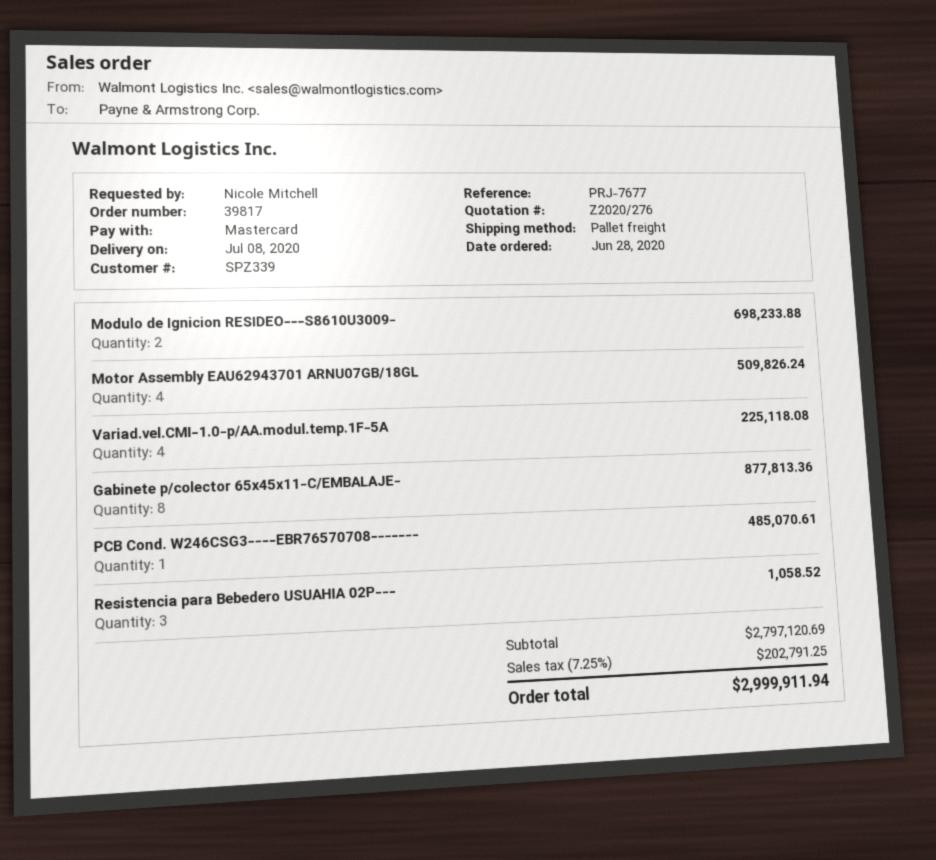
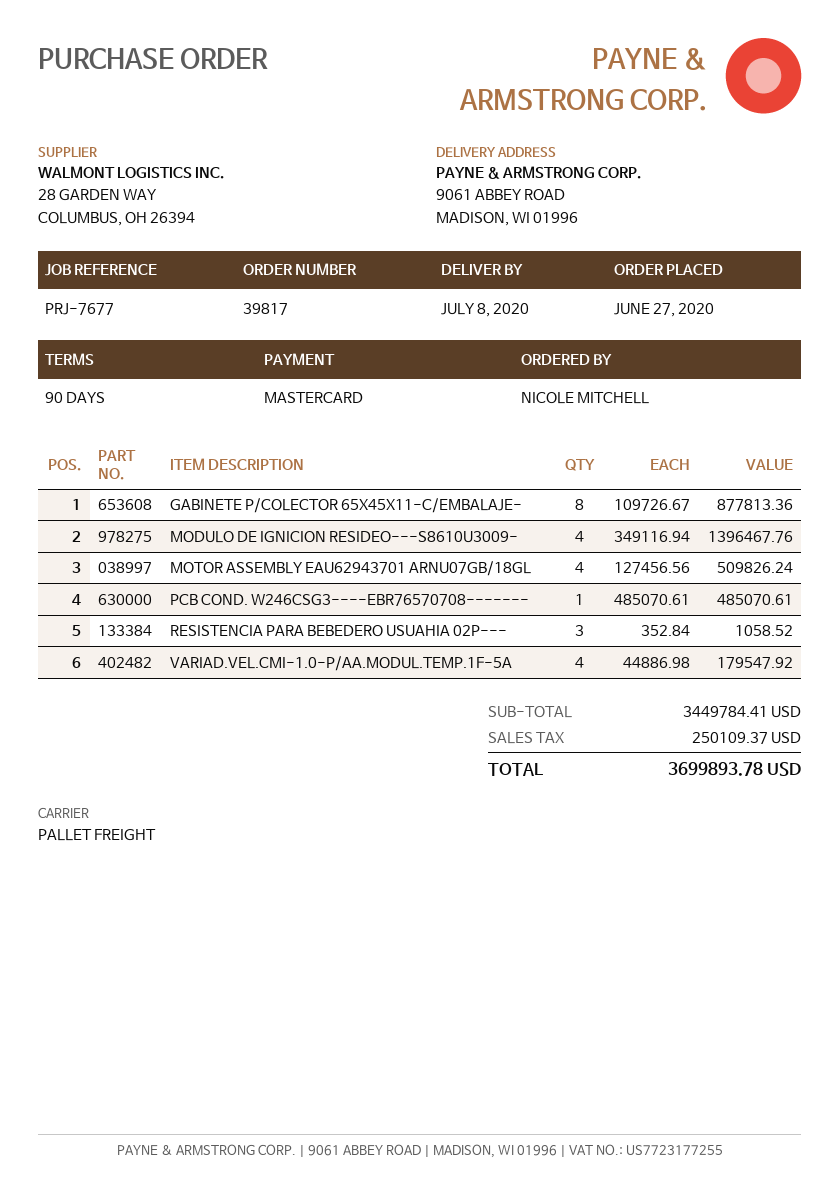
order date: 2020-06-28 -> 2020-06-27
Modulo de Ignicion RESIDEO---S8610U3009-: 2 for 698233.88 -> 4 for 1396467.76
Variad.vel.CMI-1.0-p/AA.modul.temp.1F-5A: 4 for 225118.08 -> 4 for 179547.92
subtotal: 2797120.69 -> 3449784.41
tax: 202791.25 -> 250109.37
total: 2999911.94 -> 3699893.78

